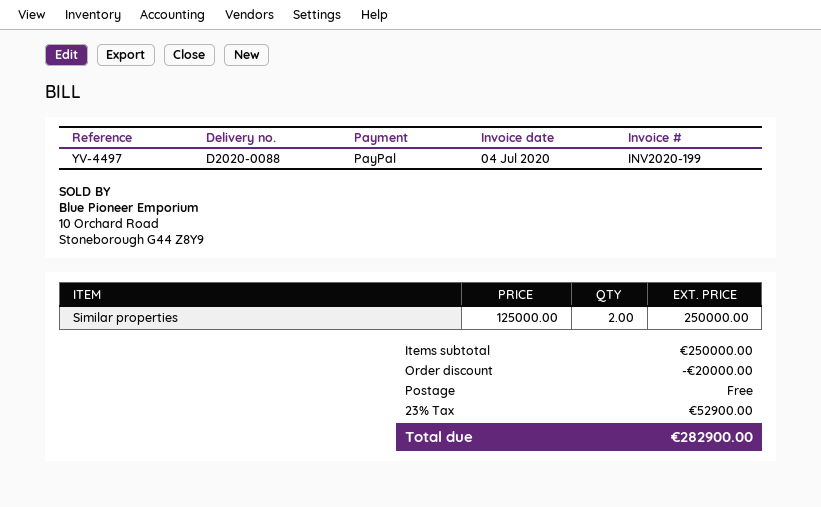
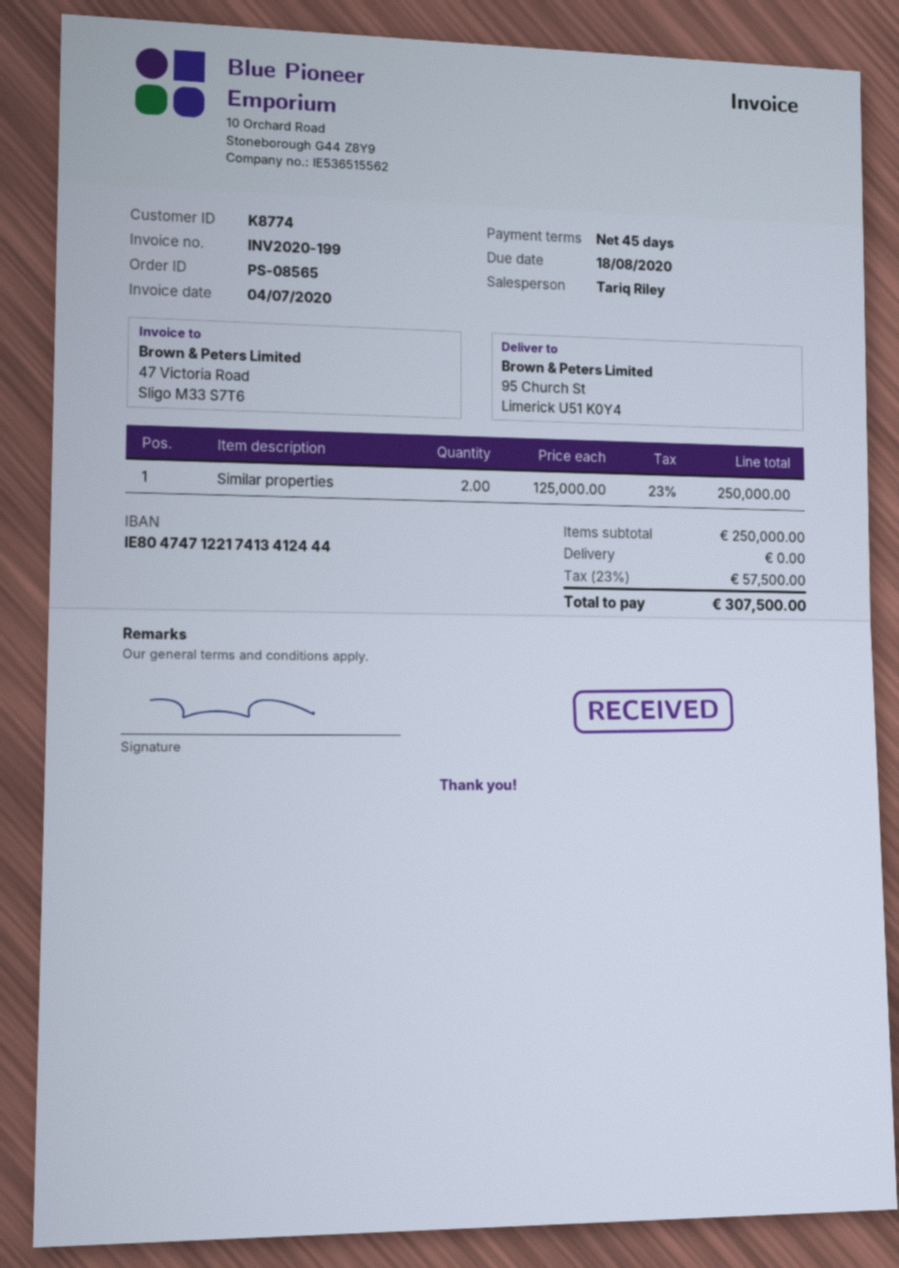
discount: 20000.00 -> none
tax: 23% = 52900.00 -> 23% = 57500.00
total: 282900.00 -> 307500.00

